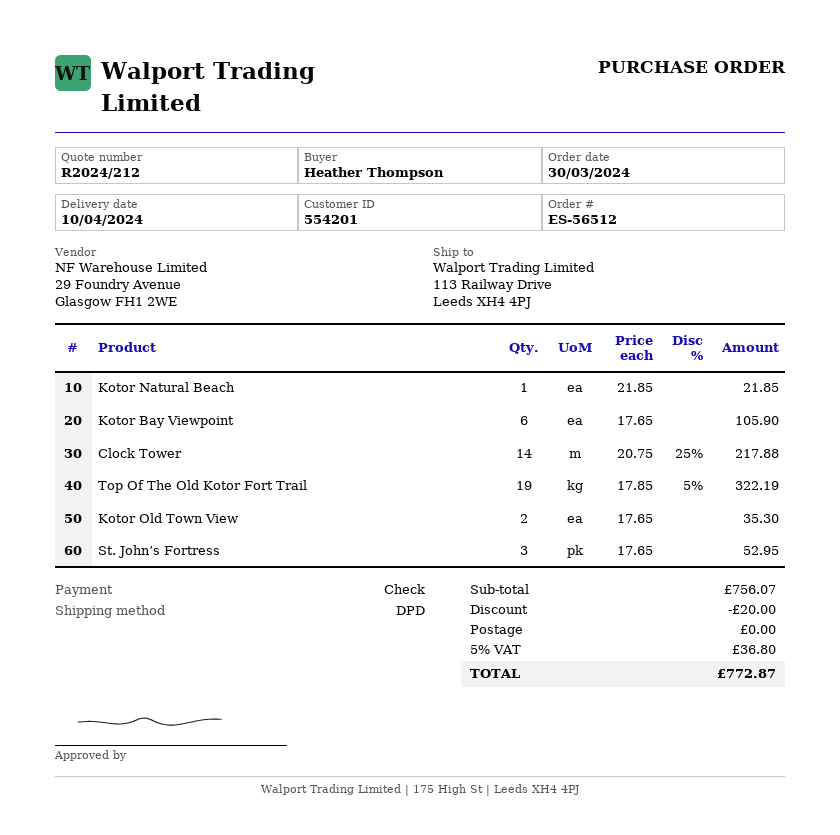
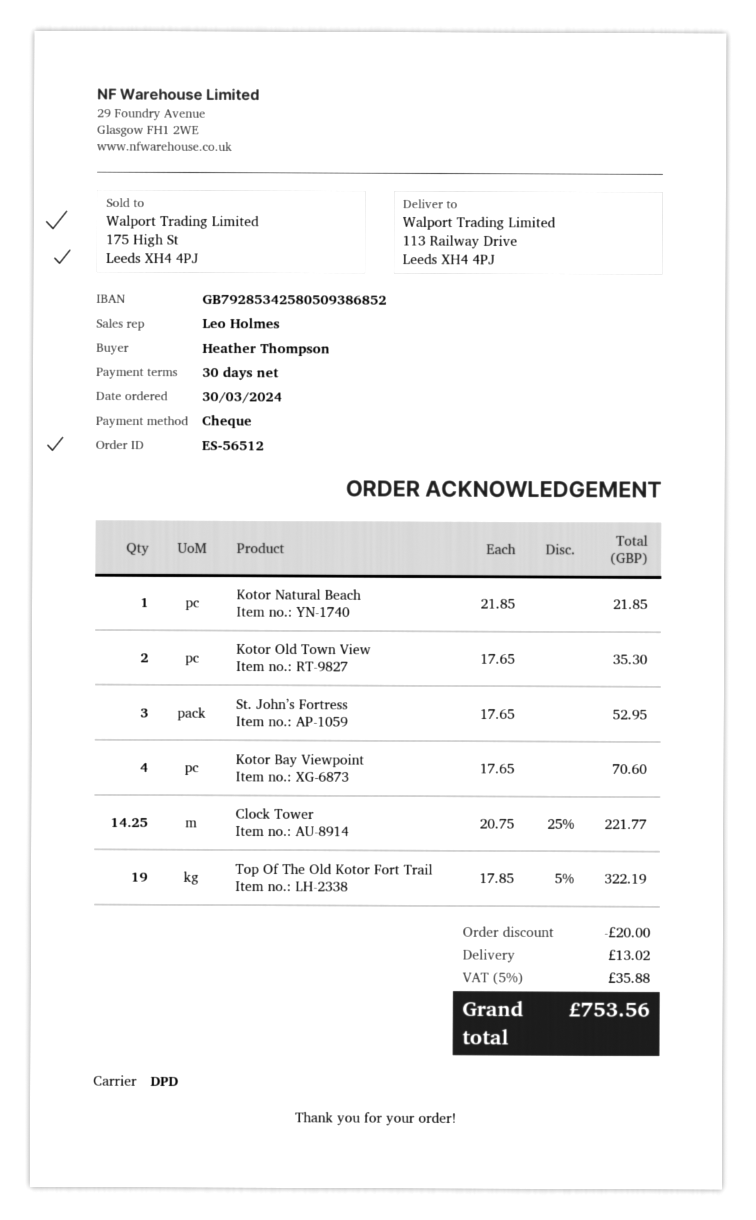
Kotor Bay Viewpoint: 6 x 17.65 = 105.90 -> 4 x 17.65 = 70.60
Clock Tower: 14 x 20.75 - 25% = 217.88 -> 14.25 x 20.75 - 25% = 221.77
shipping: 0.00 -> 13.02
tax: 5% = 36.80 -> 5% = 35.88
total: 772.87 -> 753.56

